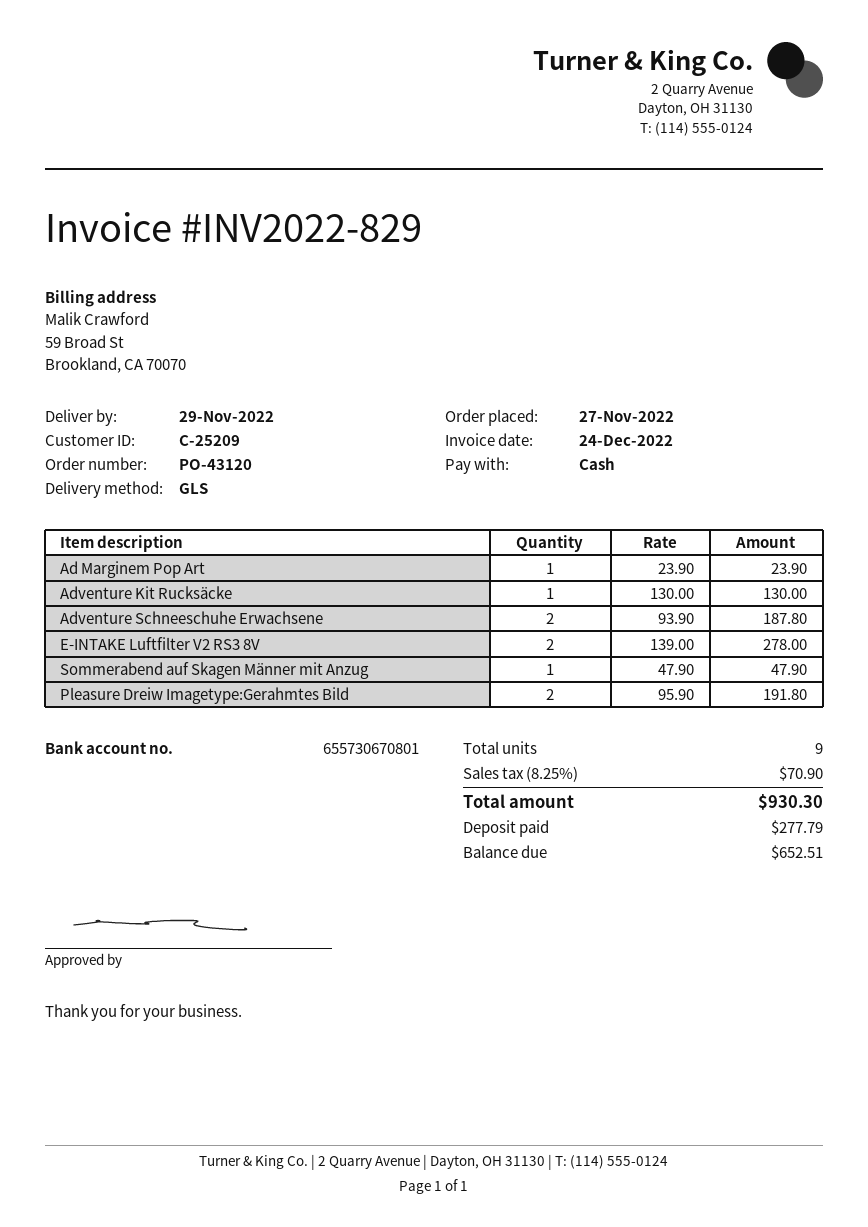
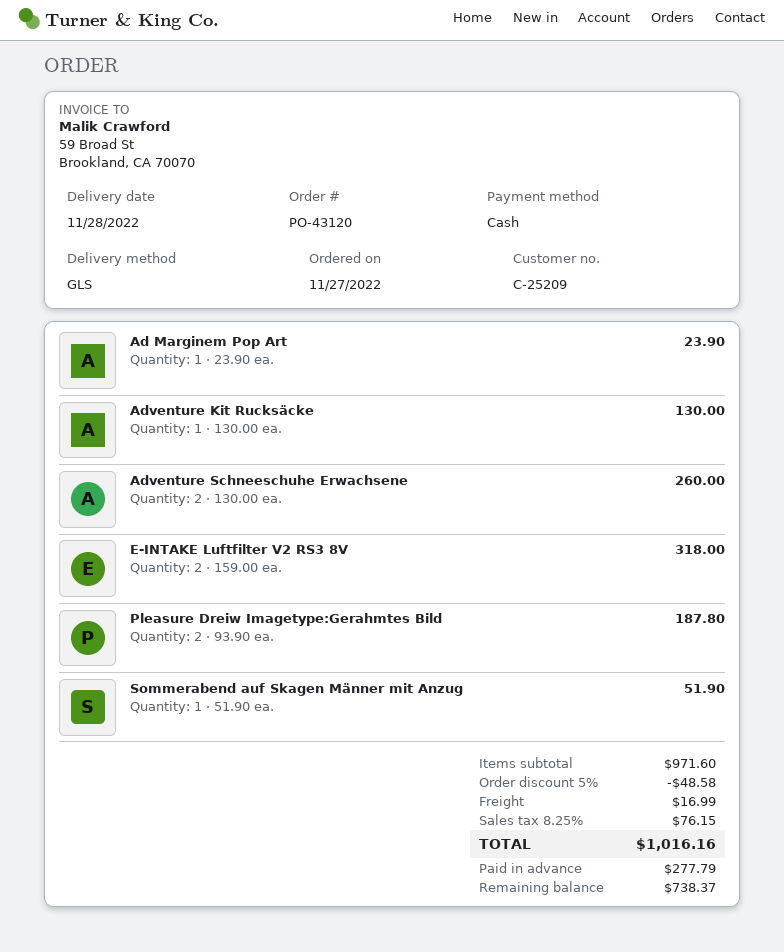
delivery date: 2022-11-29 -> 2022-11-28
Adventure Schneeschuhe Erwachsene: 2 x 93.90 = 187.80 -> 2 x 130.00 = 260.00
E-INTAKE Luftfilter V2 RS3 8V: 2 x 139.00 = 278.00 -> 2 x 159.00 = 318.00
Sommerabend auf Skagen Männer mit Anzug: 1 x 47.90 = 47.90 -> 1 x 51.90 = 51.90
Pleasure Dreiw Imagetype:Gerahmtes Bild: 2 x 95.90 = 191.80 -> 2 x 93.90 = 187.80
discount: none -> 5% = 48.58
shipping: none -> 16.99
tax: 8.25% = 70.90 -> 8.25% = 76.15
total: 930.30 -> 1016.16
balance: 652.51 -> 738.37

